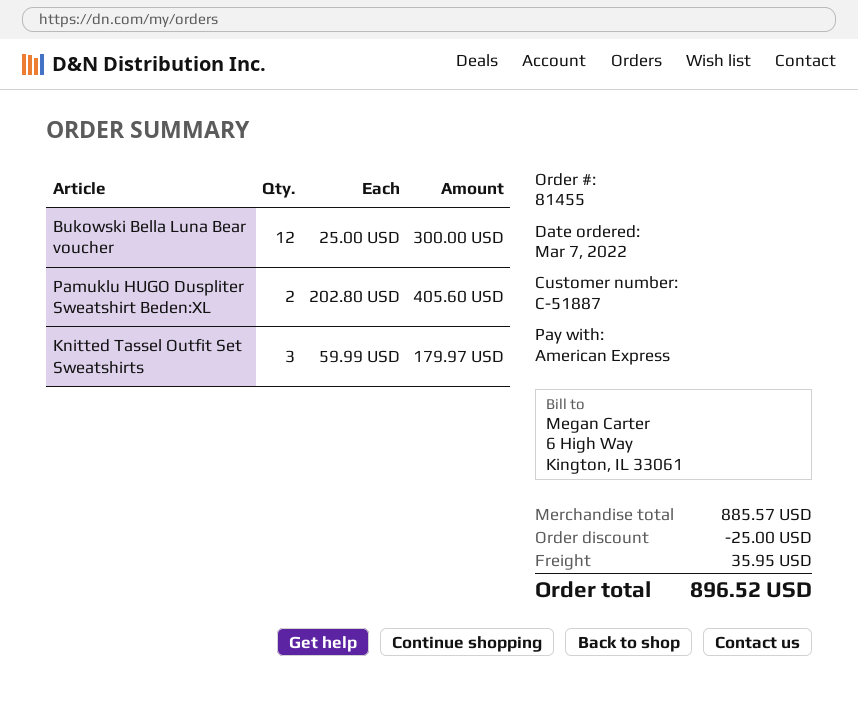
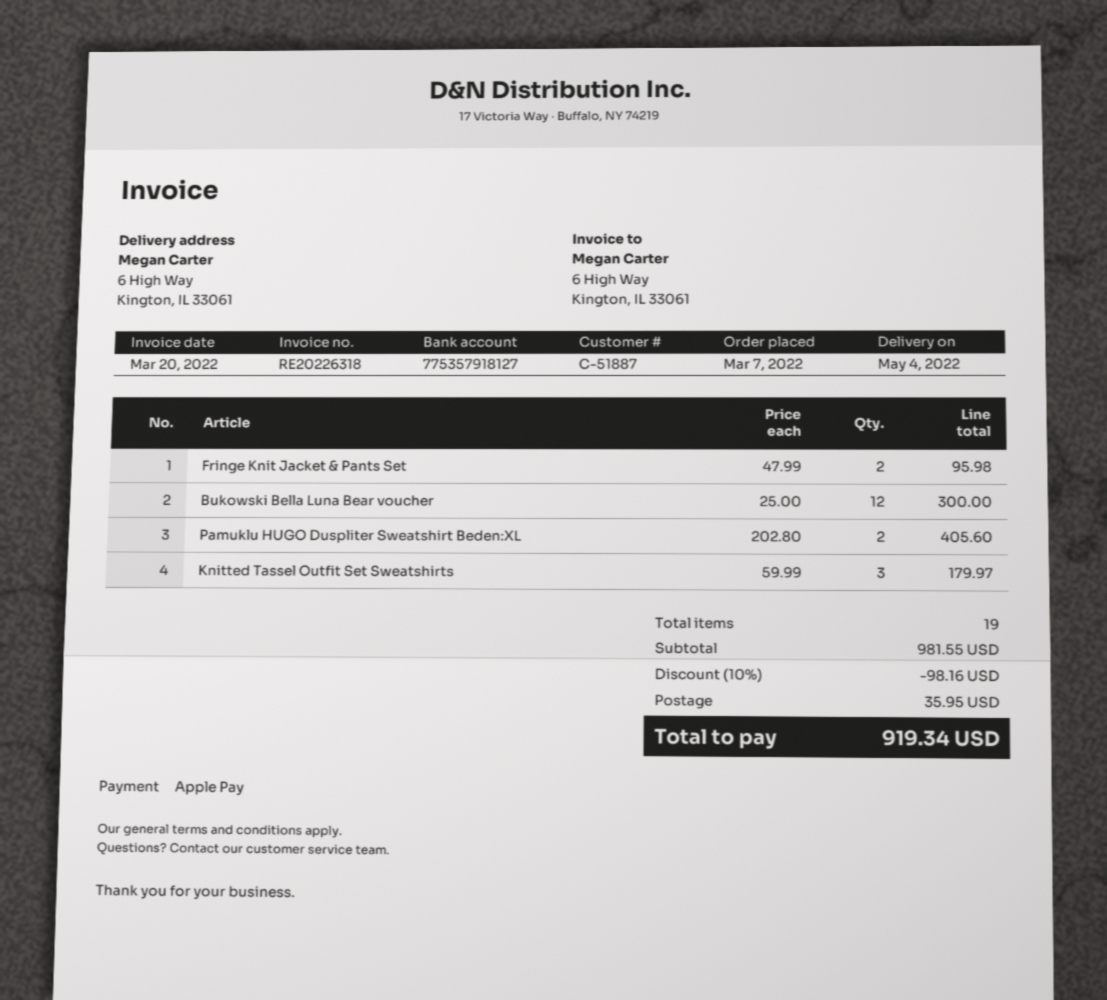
payment method: American Express -> Apple Pay
Fringe Knit Jacket & Pants Set: none -> 2 x 47.99 = 95.98
subtotal: 885.57 -> 981.55
discount: 25.00 -> 98.16
total: 896.52 -> 919.34

